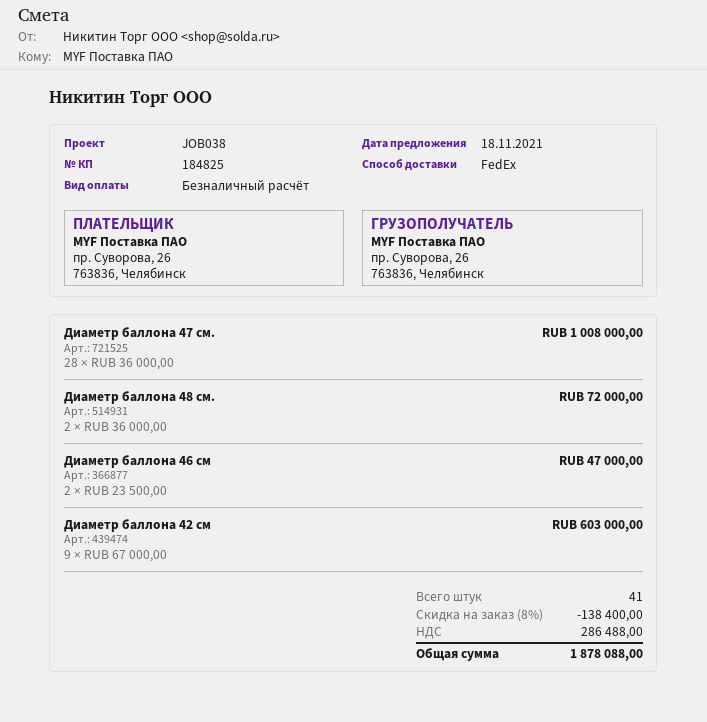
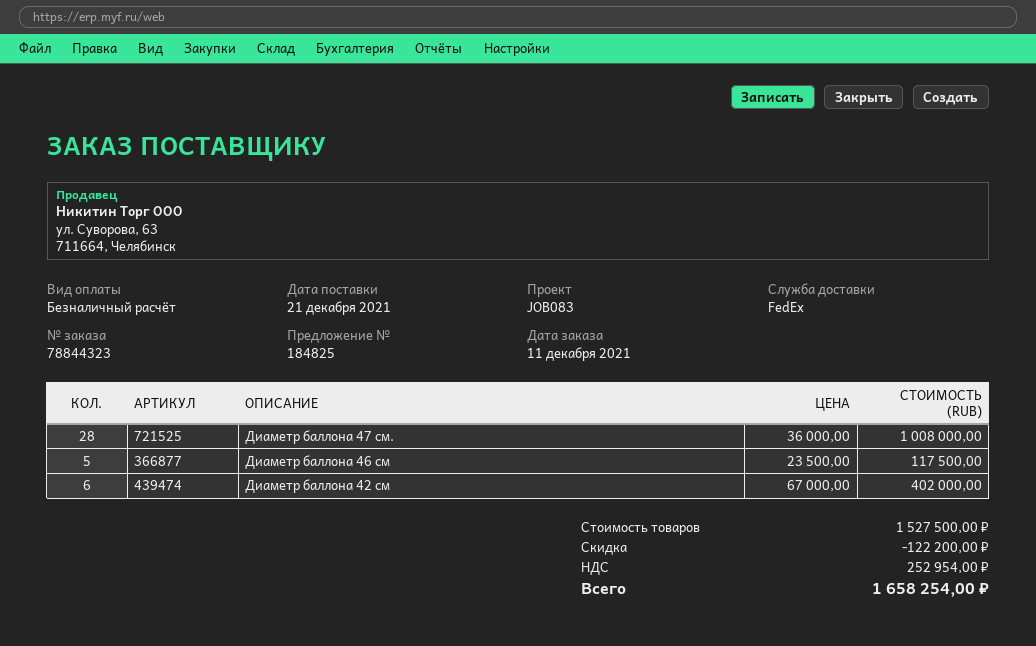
reference: JOB038 -> JOB083
Диаметр баллона 48 см.: 2 x 36000.00 = 72000.00 -> none
Диаметр баллона 46 см: 2 x 23500.00 = 47000.00 -> 5 x 23500.00 = 117500.00
Диаметр баллона 42 см: 9 x 67000.00 = 603000.00 -> 6 x 67000.00 = 402000.00
discount: 138400.00 -> 122200.00
tax: 286488.00 -> 252954.00
total: 1878088.00 -> 1658254.00

